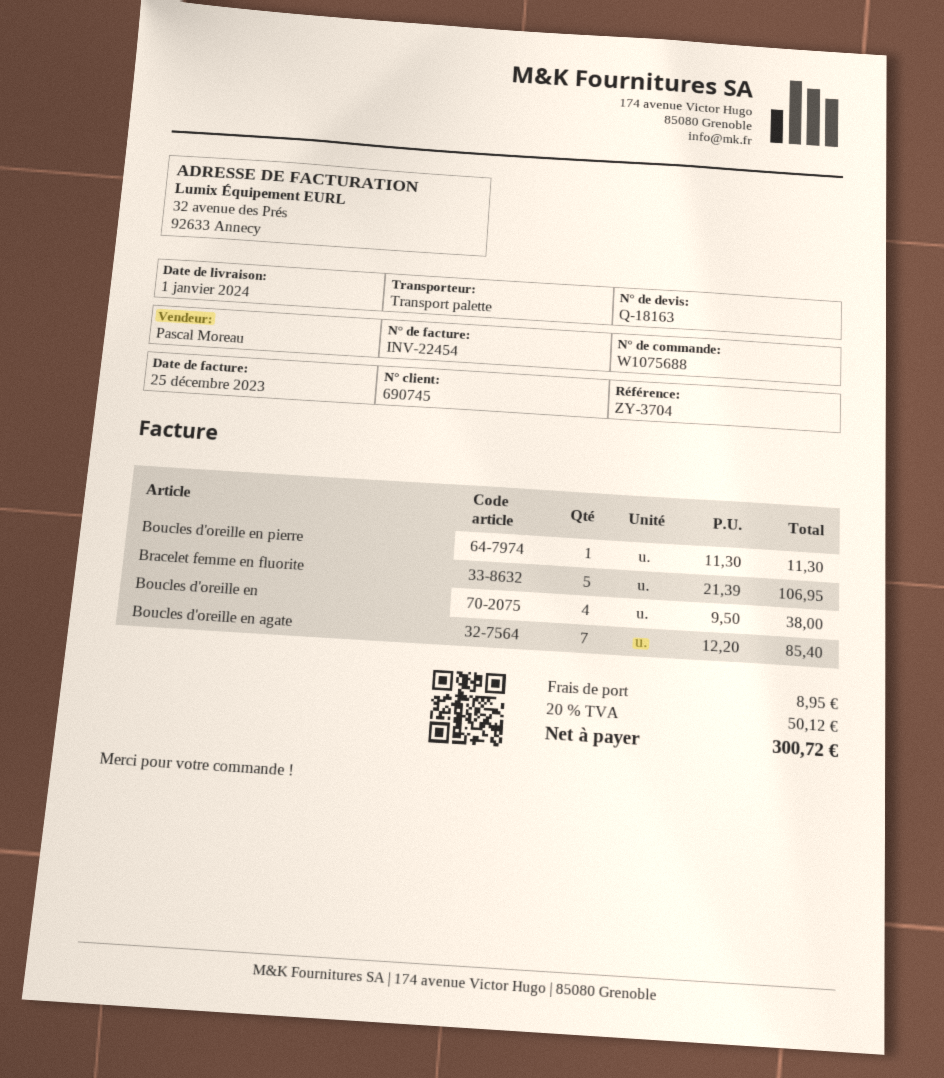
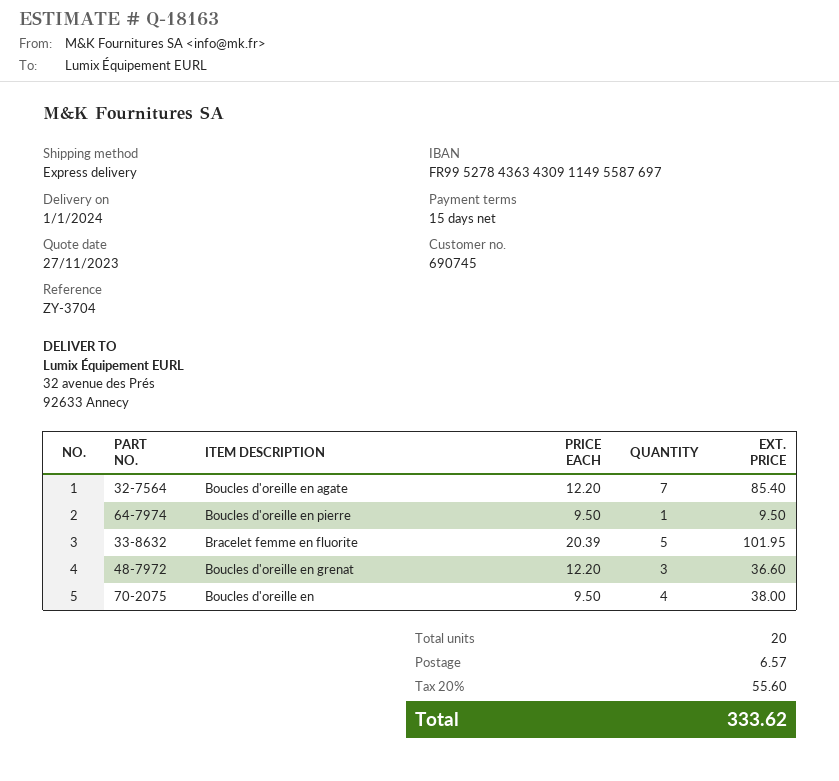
shipping method: pallet freight -> express
Boucles d'oreille en pierre: 1 x 11.30 = 11.30 -> 1 x 9.50 = 9.50
Bracelet femme en fluorite: 5 x 21.39 = 106.95 -> 5 x 20.39 = 101.95
Boucles d'oreille en grenat: none -> 3 x 12.20 = 36.60
shipping: 8.95 -> 6.57
tax: 20% = 50.12 -> 20% = 55.60
total: 300.72 -> 333.62

